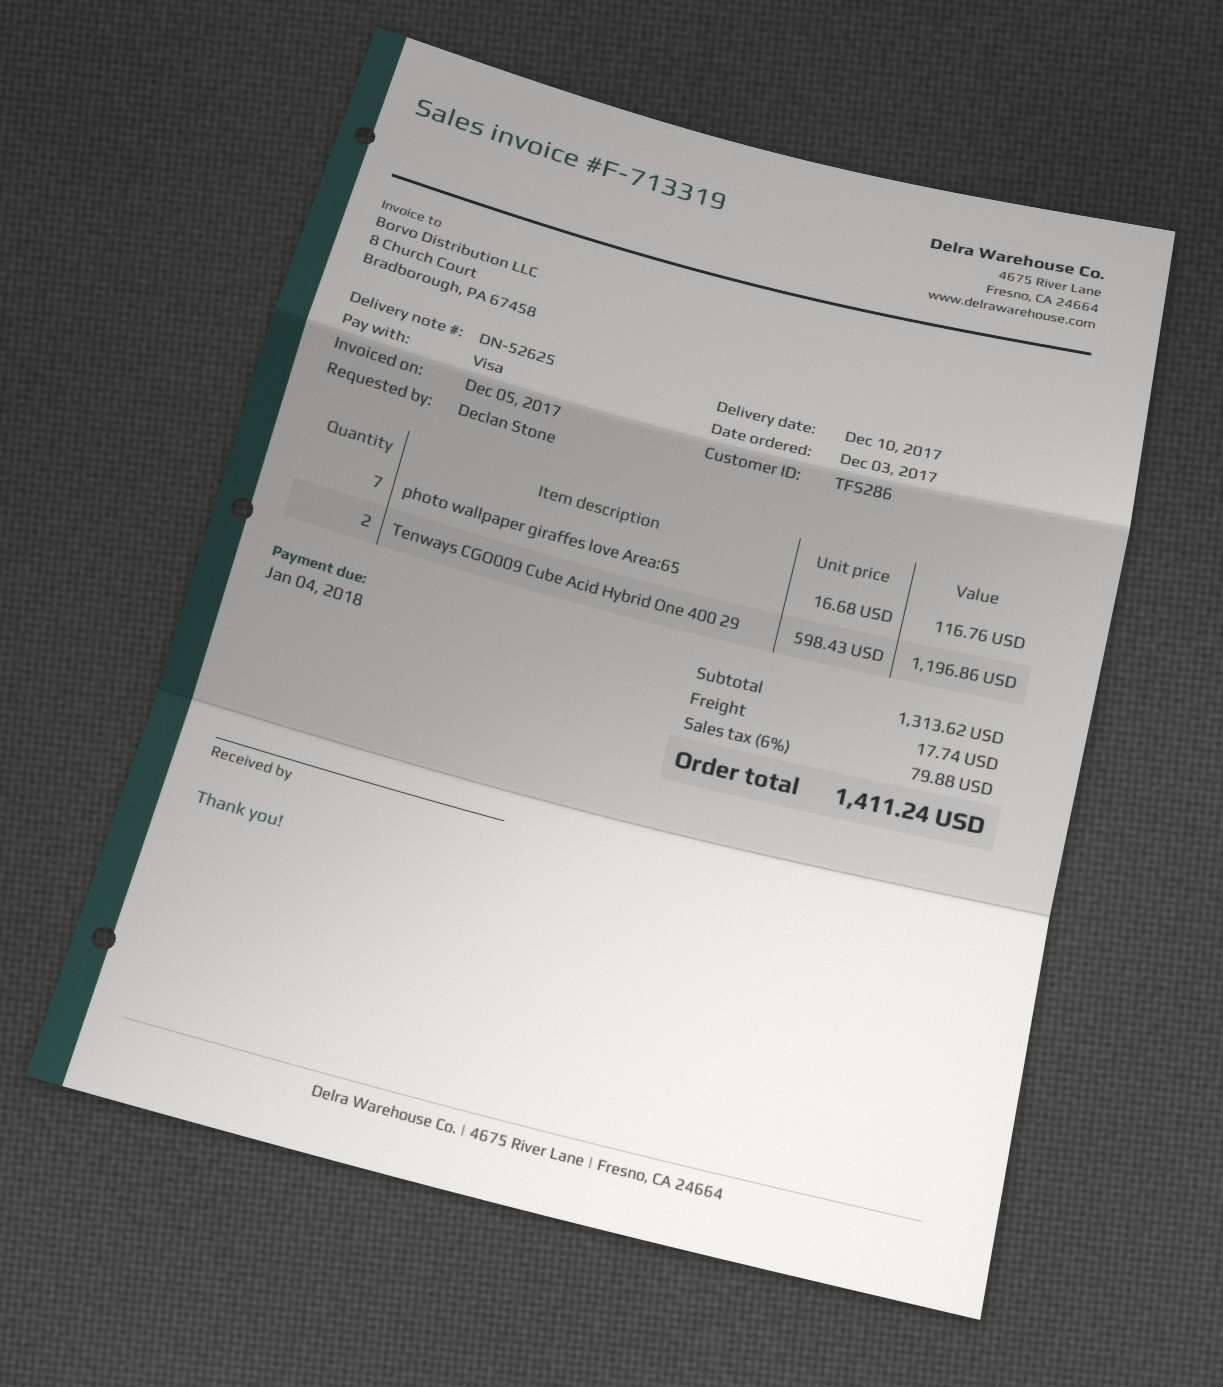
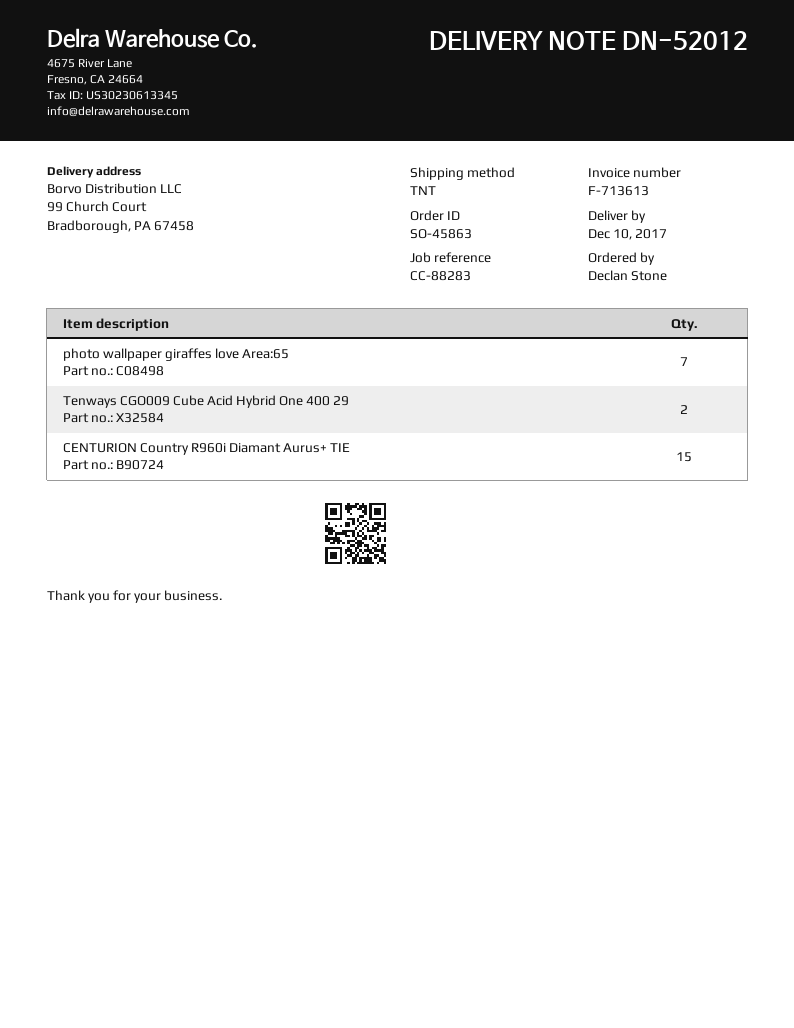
delivery note number: DN-52625 -> DN-52012
invoice number: F-713319 -> F-713613
CENTURION Country R960i Diamant Aurus+ TIE: none -> 15

